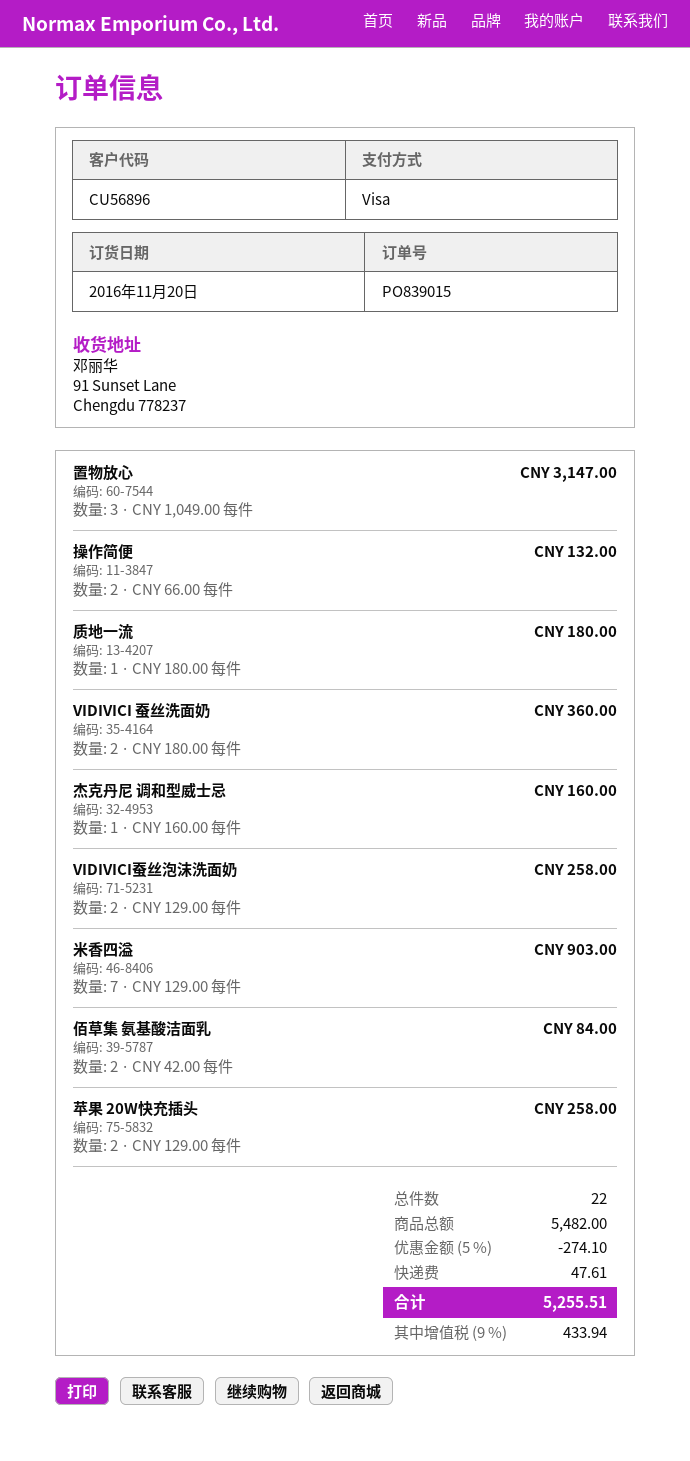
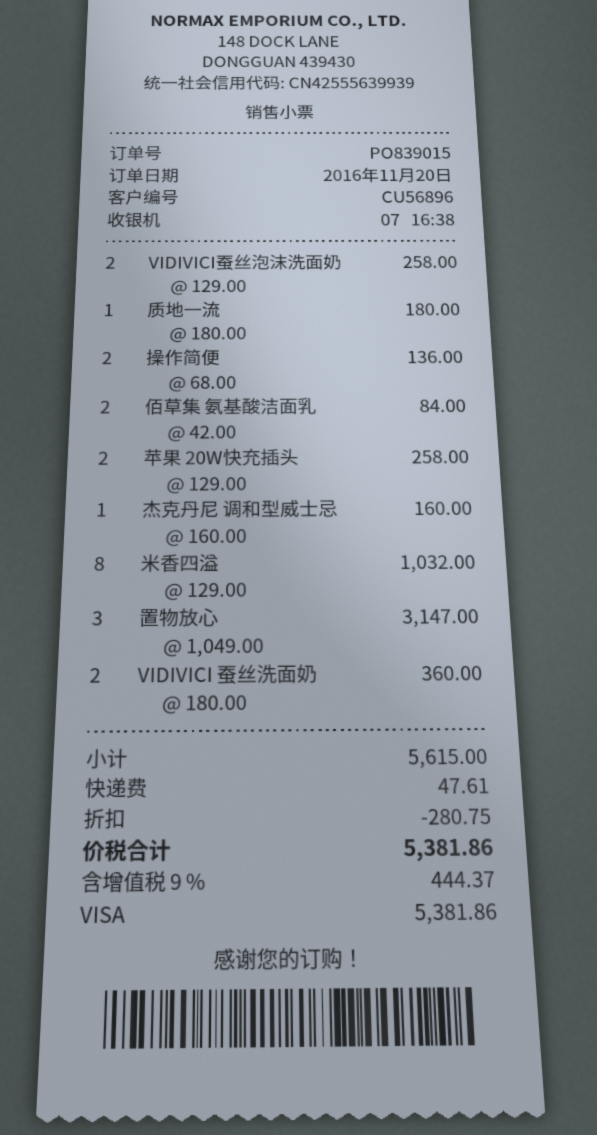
操作简便: 2 x 66.00 = 132.00 -> 2 x 68.00 = 136.00
米香四溢: 7 x 129.00 = 903.00 -> 8 x 129.00 = 1032.00
subtotal: 5482.00 -> 5615.00
discount: 274.10 -> 280.75
tax: 9% = 433.94 -> 9% = 444.37
total: 5255.51 -> 5381.86

